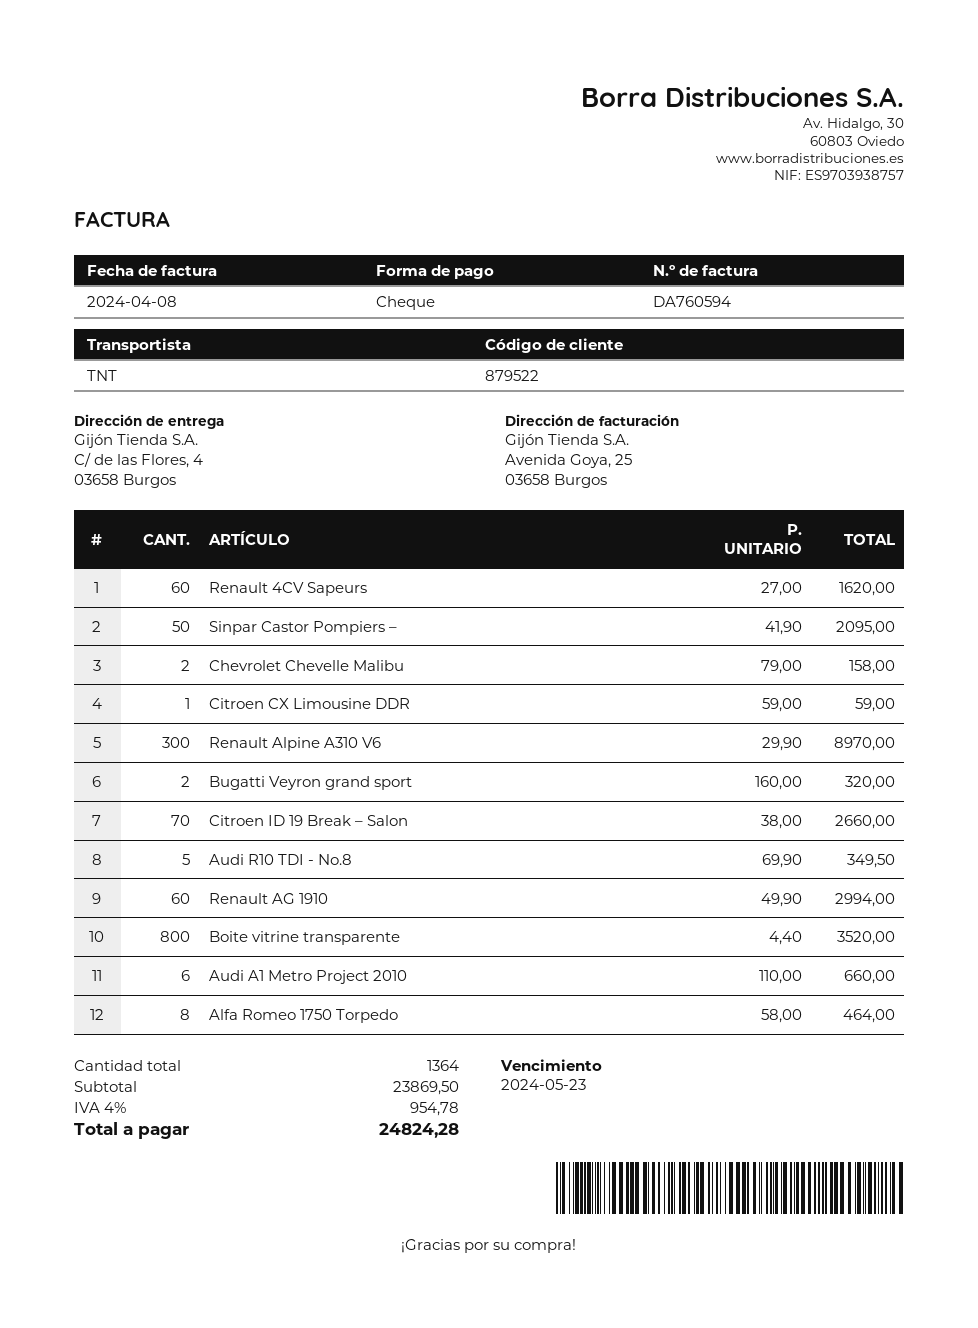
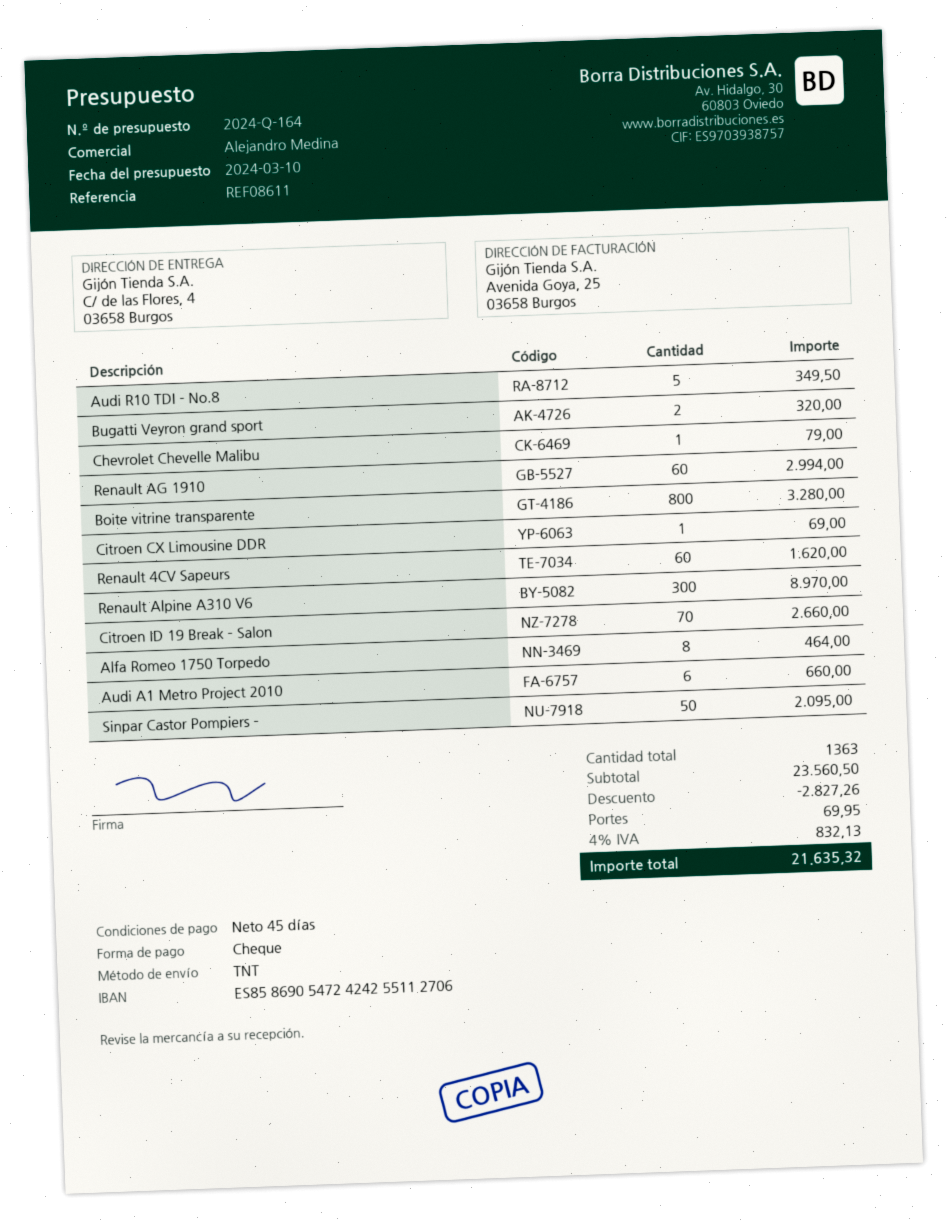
Chevrolet Chevelle Malibu: 2 for 158.00 -> 1 for 79.00
Citroen CX Limousine DDR: 1 for 59.00 -> 1 for 69.00
Boite vitrine transparente: 800 for 3520.00 -> 800 for 3280.00
total quantity: 1364 -> 1363
subtotal: 23869.50 -> 23560.50
discount: none -> 2827.26
shipping: none -> 69.95
tax: 4% = 954.78 -> 4% = 832.13
total: 24824.28 -> 21635.32

